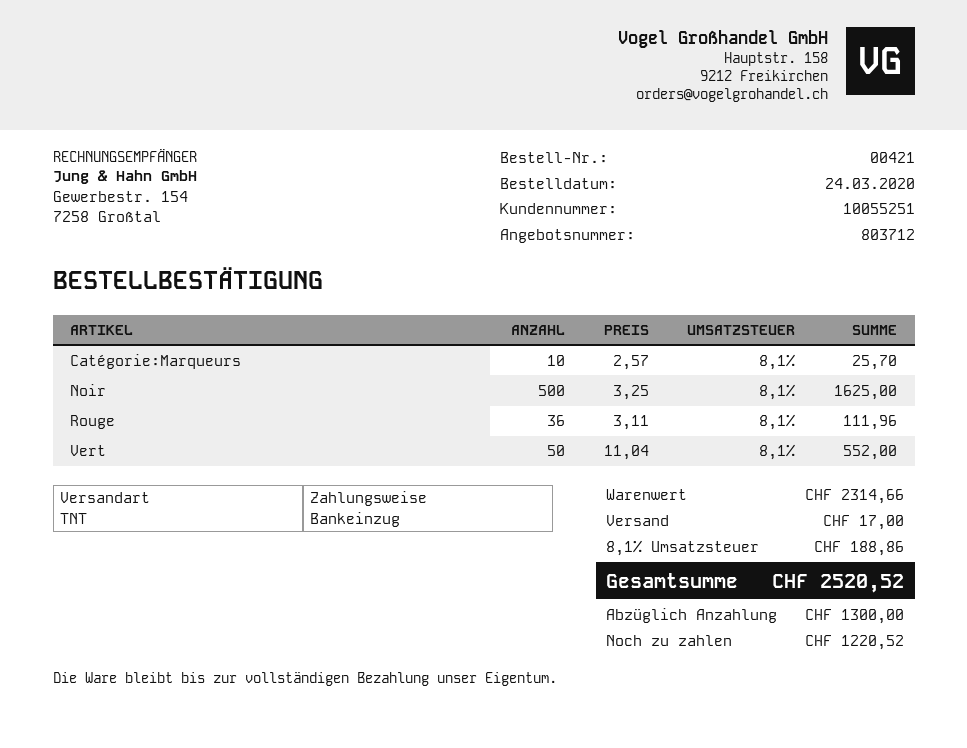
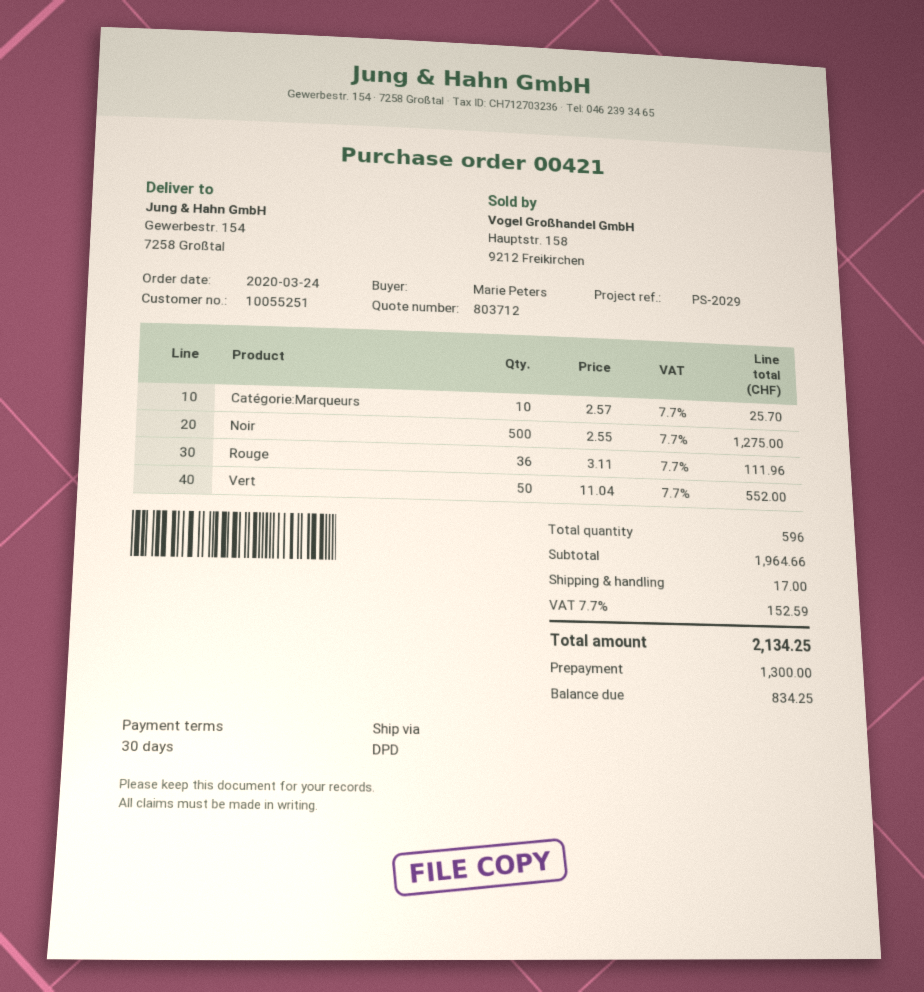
shipping method: TNT -> DPD
Noir: 500 x 3.25 = 1625.00 -> 500 x 2.55 = 1275.00
subtotal: 2314.66 -> 1964.66
tax: 8.1% = 188.86 -> 7.7% = 152.59
total: 2520.52 -> 2134.25
balance: 1220.52 -> 834.25

